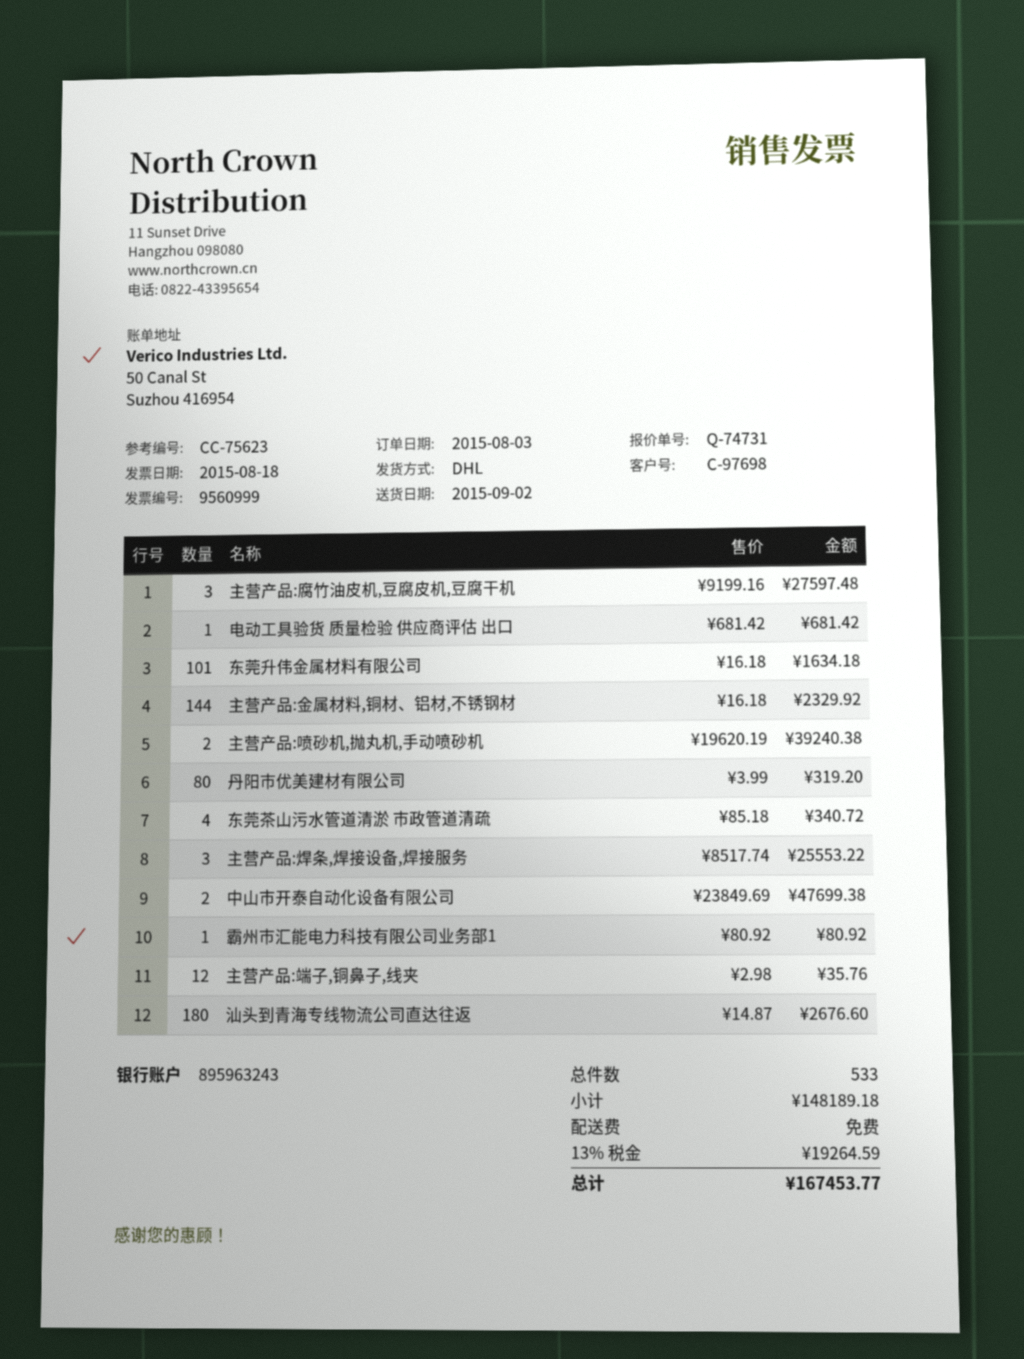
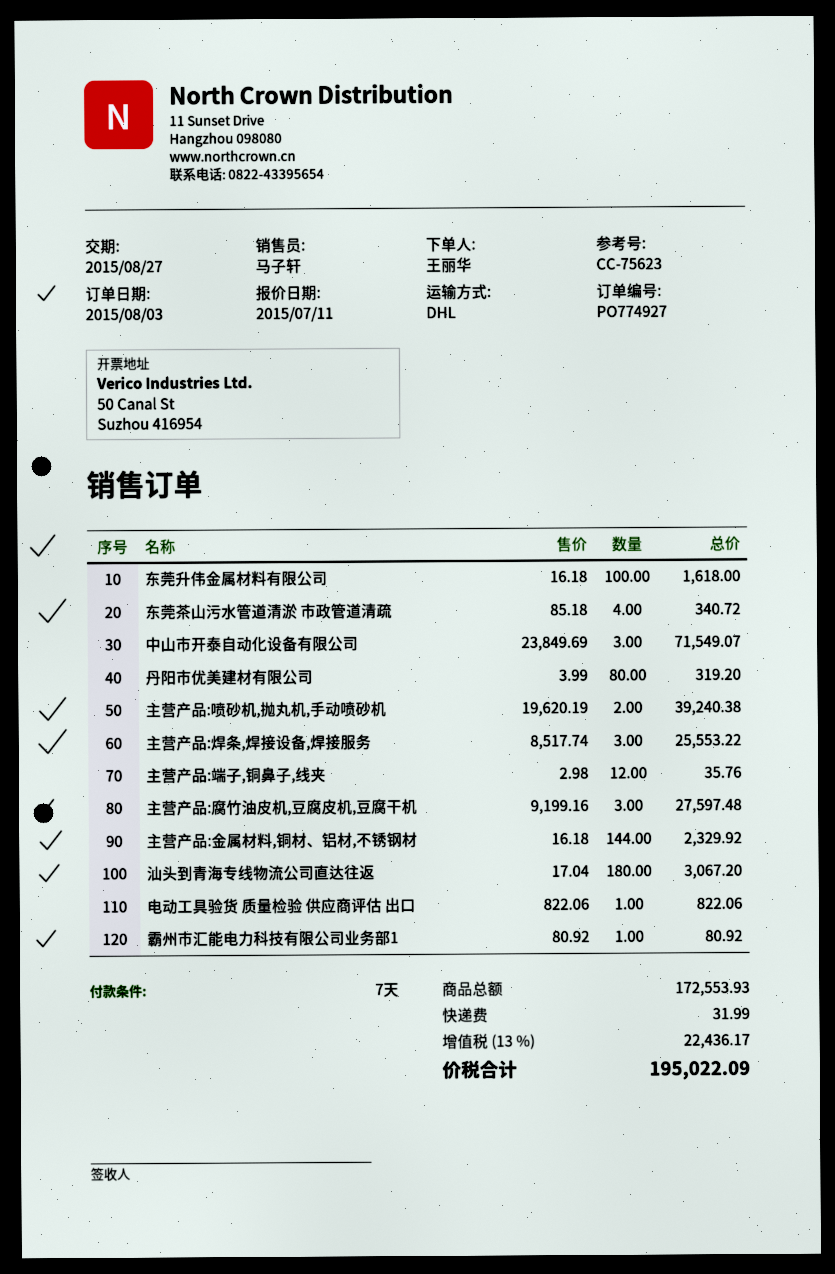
delivery date: 2015-09-02 -> 2015-08-27
电动工具验货 质量检验 供应商评估 出口: 1 x 681.42 = 681.42 -> 1 x 822.06 = 822.06
东莞升伟金属材料有限公司: 101 x 16.18 = 1634.18 -> 100 x 16.18 = 1618.00
中山市开泰自动化设备有限公司: 2 x 23849.69 = 47699.38 -> 3 x 23849.69 = 71549.07
汕头到青海专线物流公司直达往返: 180 x 14.87 = 2676.60 -> 180 x 17.04 = 3067.20
subtotal: 148189.18 -> 172553.93
shipping: 0.00 -> 31.99
tax: 13% = 19264.59 -> 13% = 22436.17
total: 167453.77 -> 195022.09

